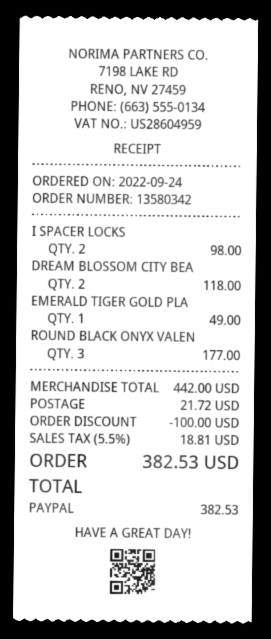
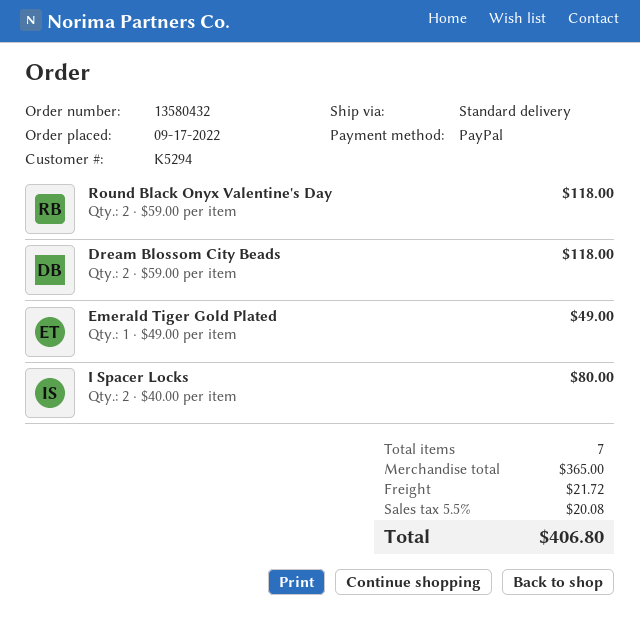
order number: 13580342 -> 13580432
order date: 2022-09-24 -> 2022-09-17
I SPACER LOCKS: 2 for 98.00 -> 2 for 80.00
ROUND BLACK ONYX VALEN: 3 for 177.00 -> 2 for 118.00
subtotal: 442.00 -> 365.00
discount: 100.00 -> none
tax: 5.5% = 18.81 -> 5.5% = 20.08
total: 382.53 -> 406.80

